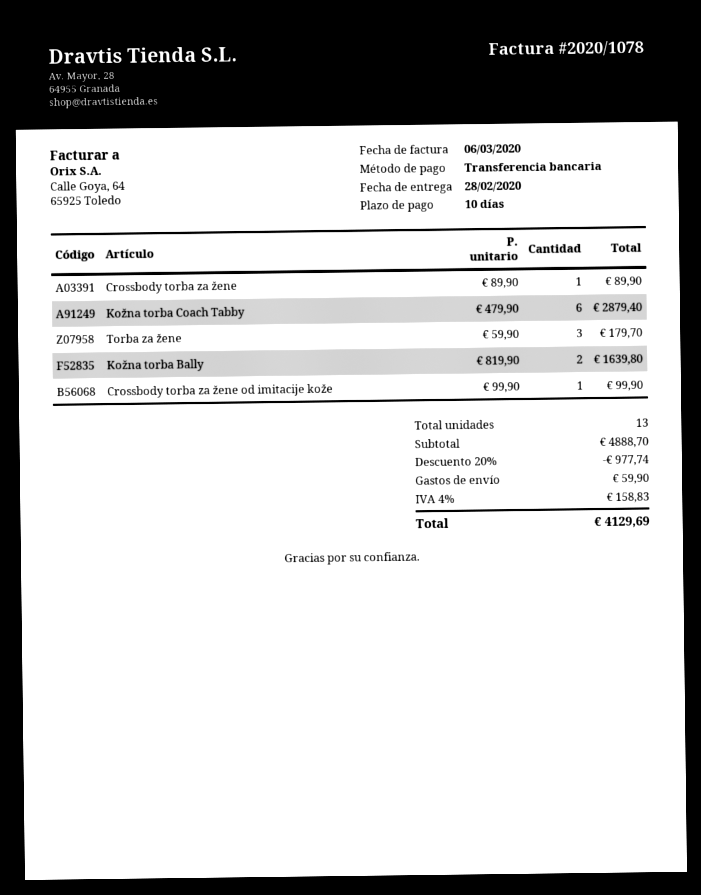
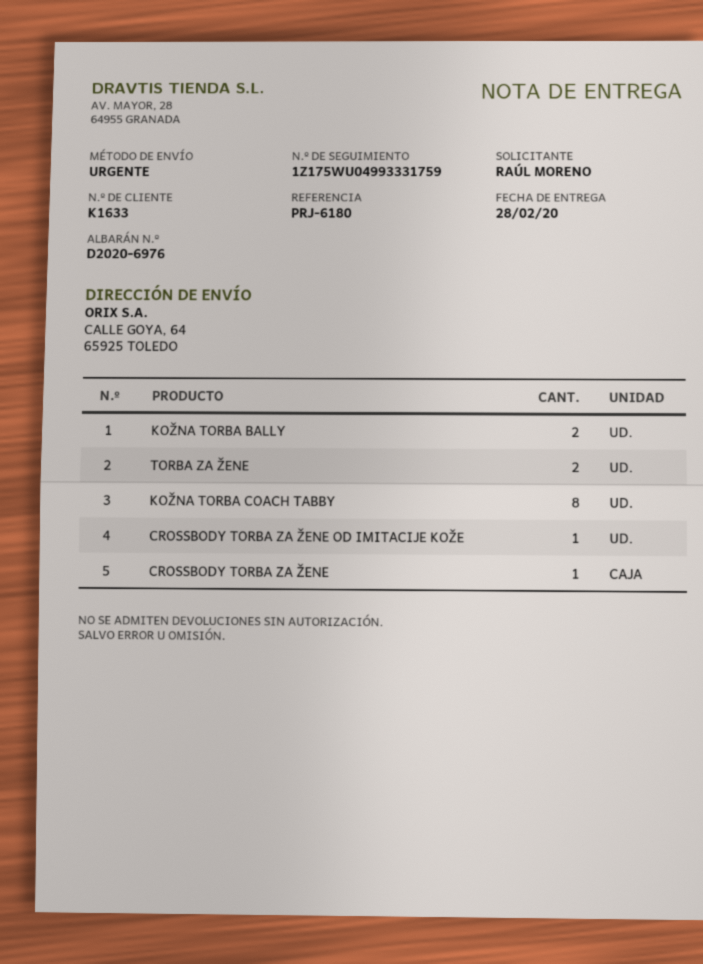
Kožna torba Coach Tabby: 6 -> 8
Torba za žene: 3 -> 2

